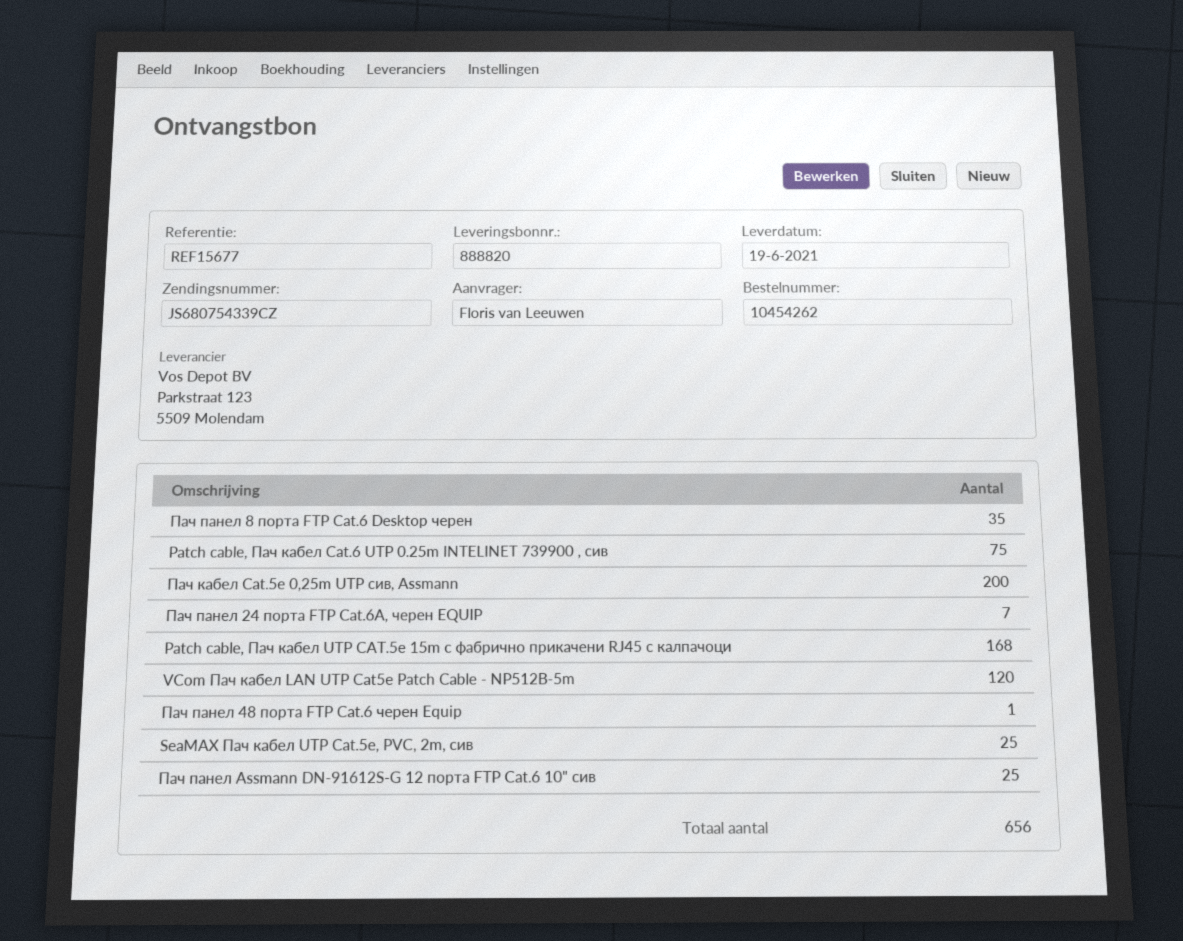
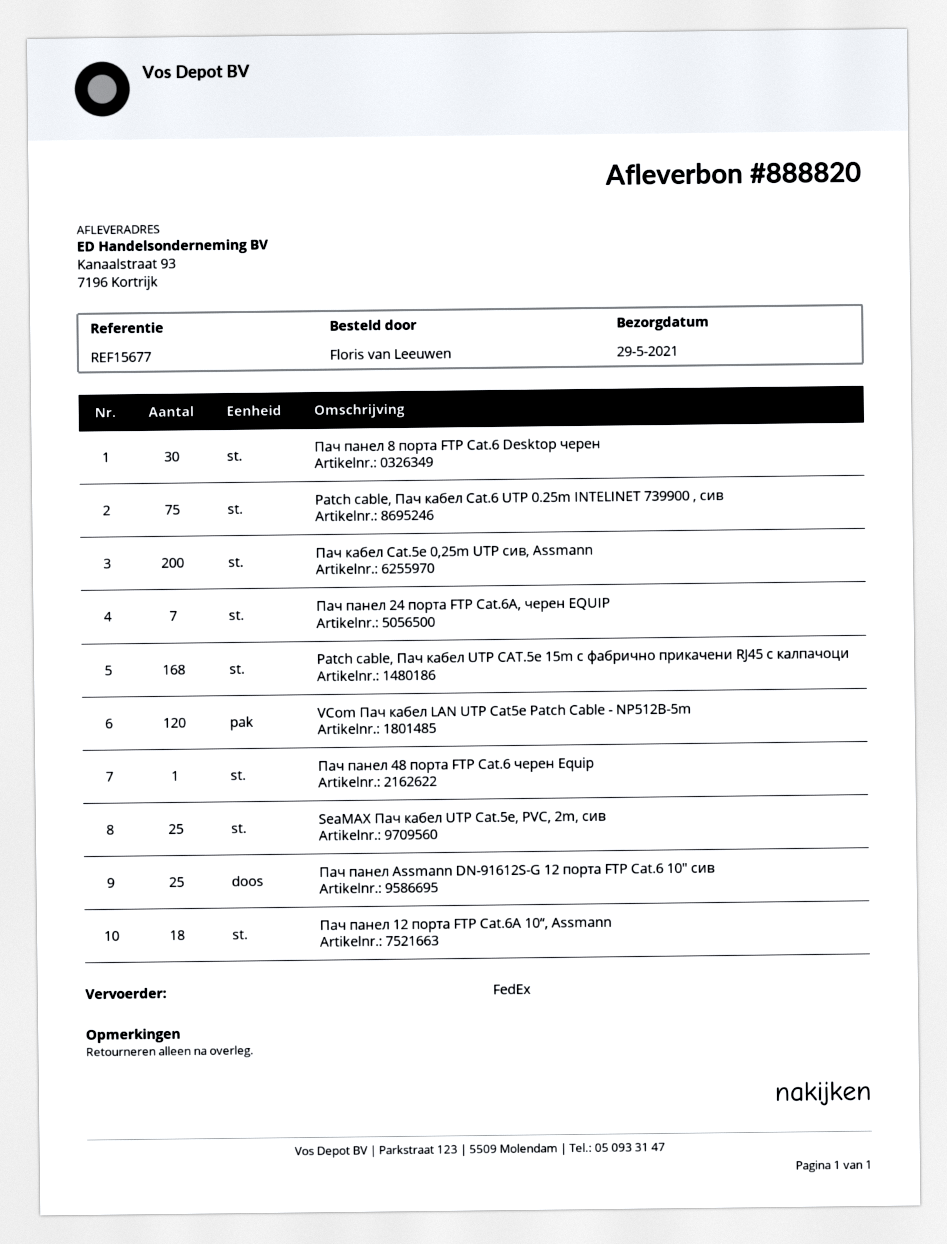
delivery date: 2021-06-19 -> 2021-05-29
Пач панел 8 порта FTP Cat.6 Desktop черен: 35 -> 30
Пач панел 12 порта FTP Cat.6A 10“, Assmann: none -> 18

